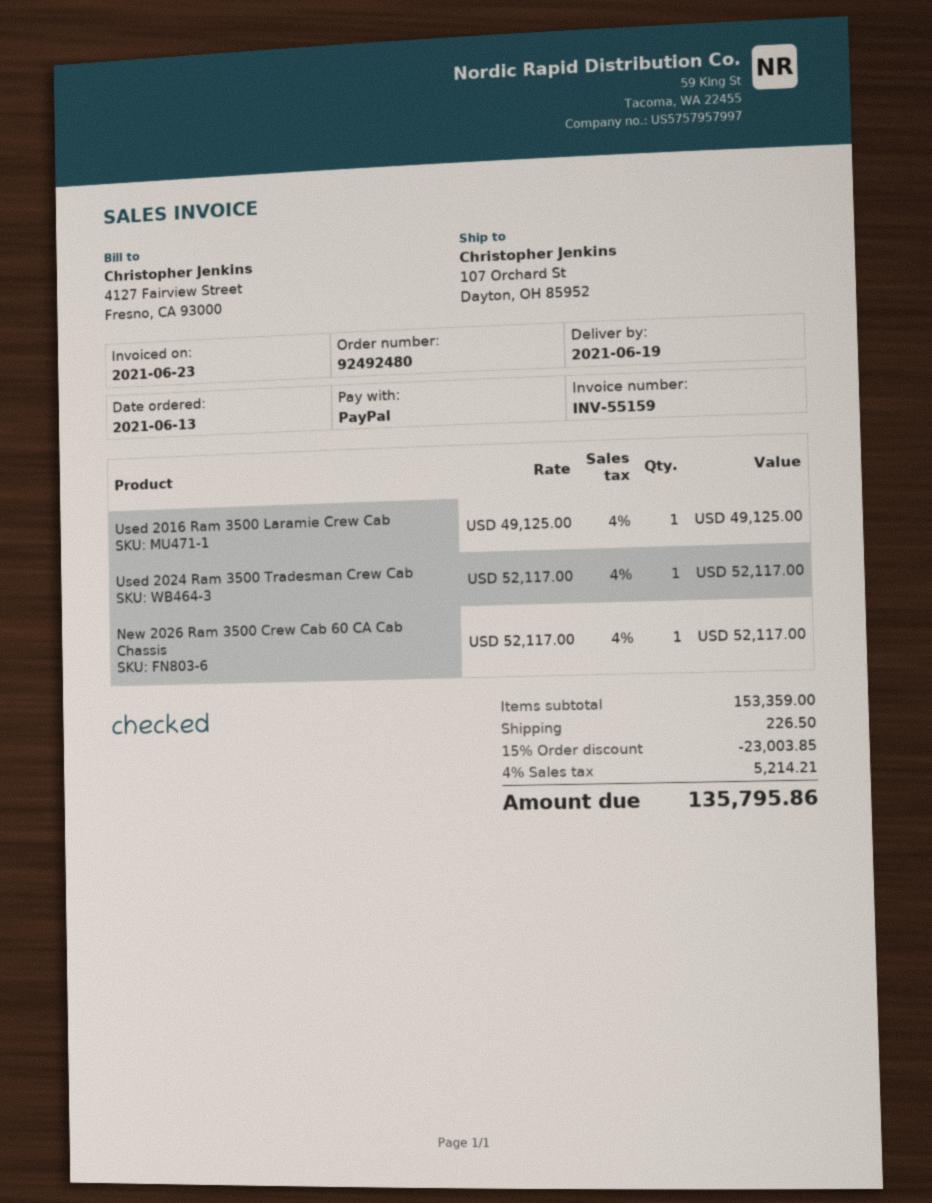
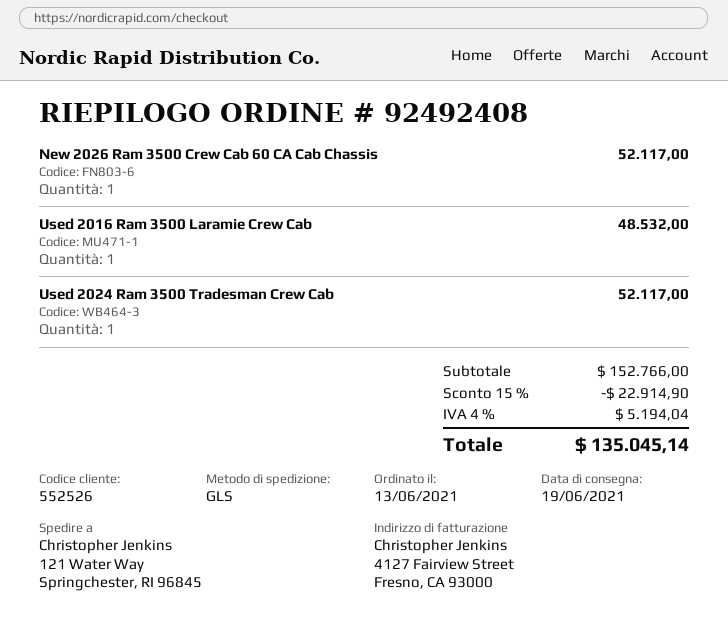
order number: 92492480 -> 92492408
ship to: 107 Orchard St, Dayton, OH 85952 -> 121 Water Way, Springchester, RI 96845
Used 2016 Ram 3500 Laramie Crew Cab: 1 for 49125.00 -> 1 for 48532.00
subtotal: 153359.00 -> 152766.00
discount: 15% = 23003.85 -> 15% = 22914.90
shipping: 226.50 -> none
tax: 4% = 5214.21 -> 4% = 5194.04
total: 135795.86 -> 135045.14

